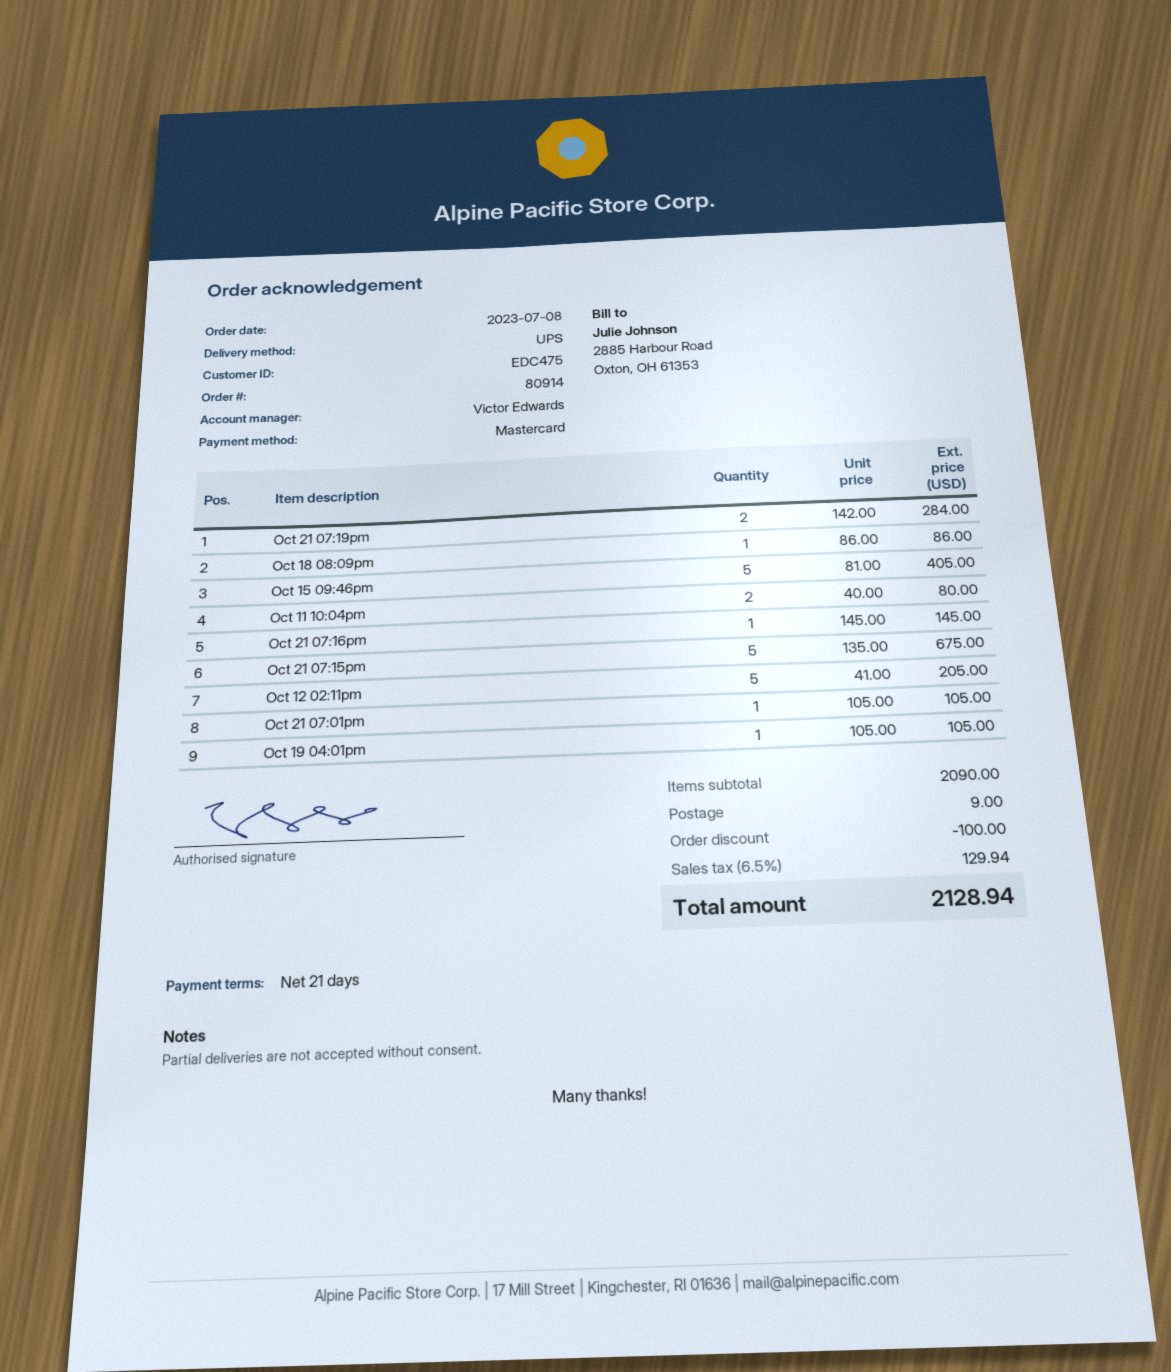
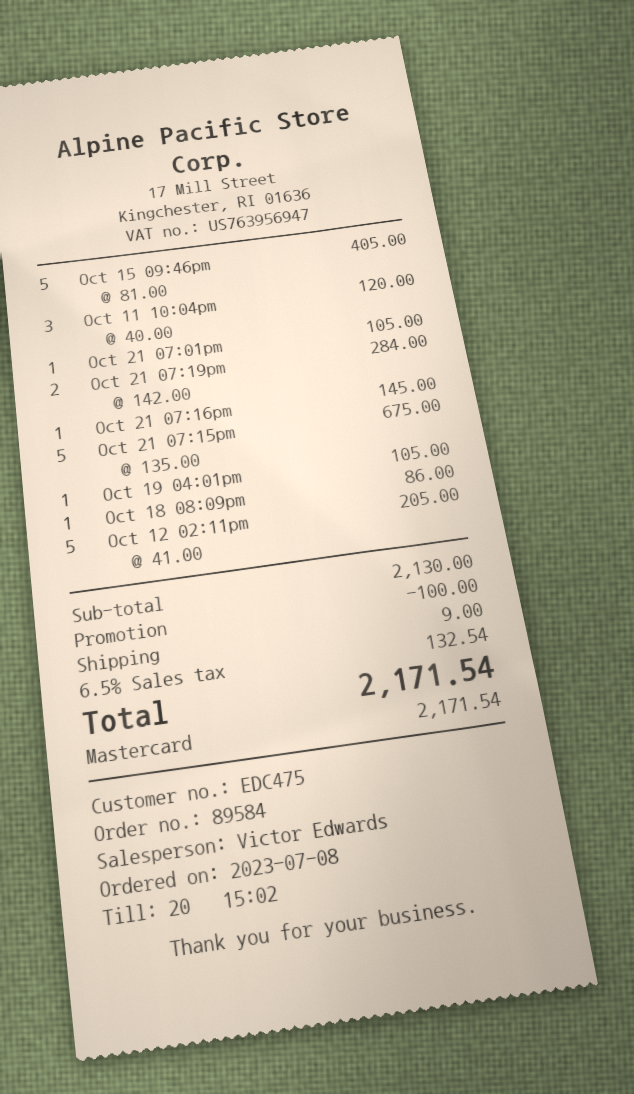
order number: 80914 -> 89584
Oct 11 10:04pm: 2 x 40.00 = 80.00 -> 3 x 40.00 = 120.00
subtotal: 2090.00 -> 2130.00
tax: 6.5% = 129.94 -> 6.5% = 132.54
total: 2128.94 -> 2171.54

